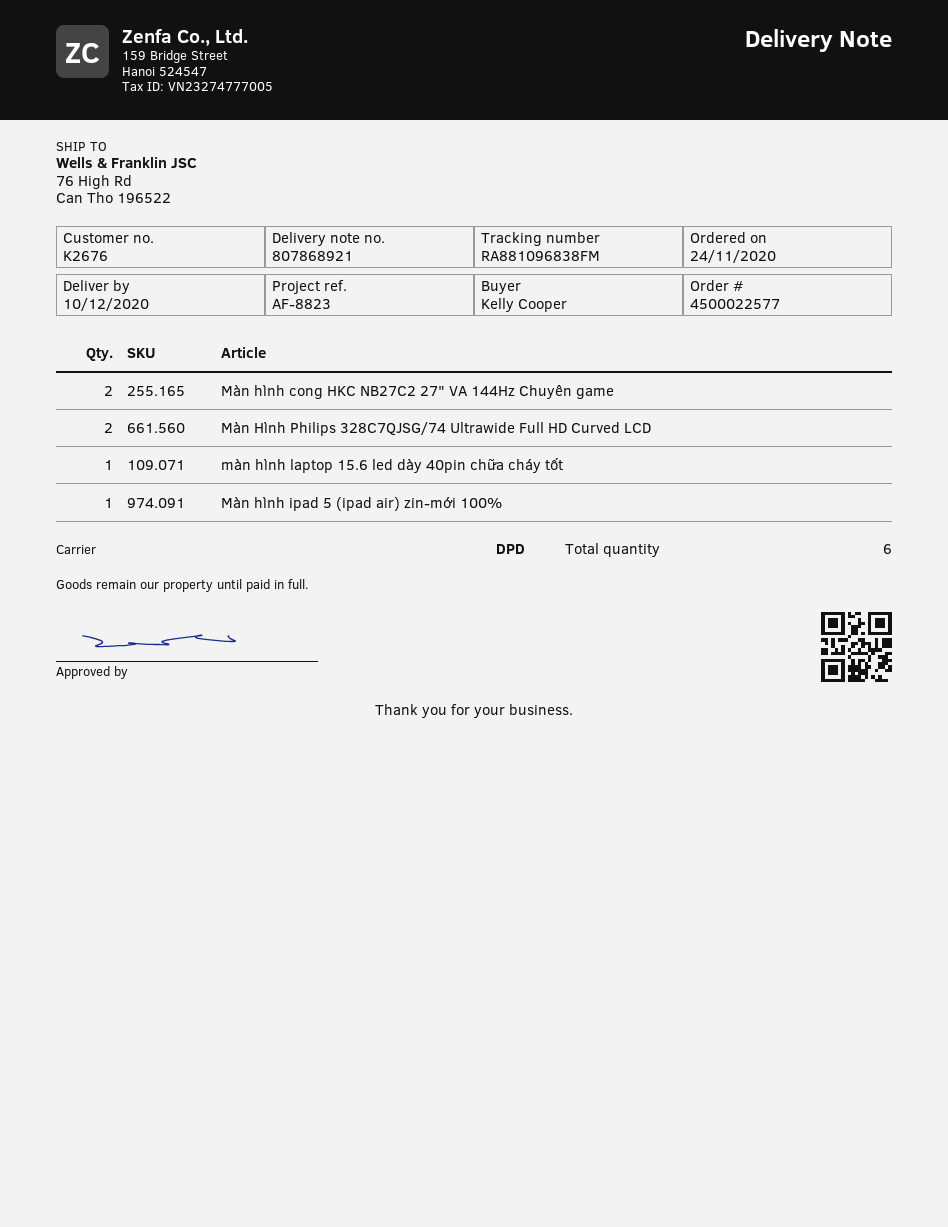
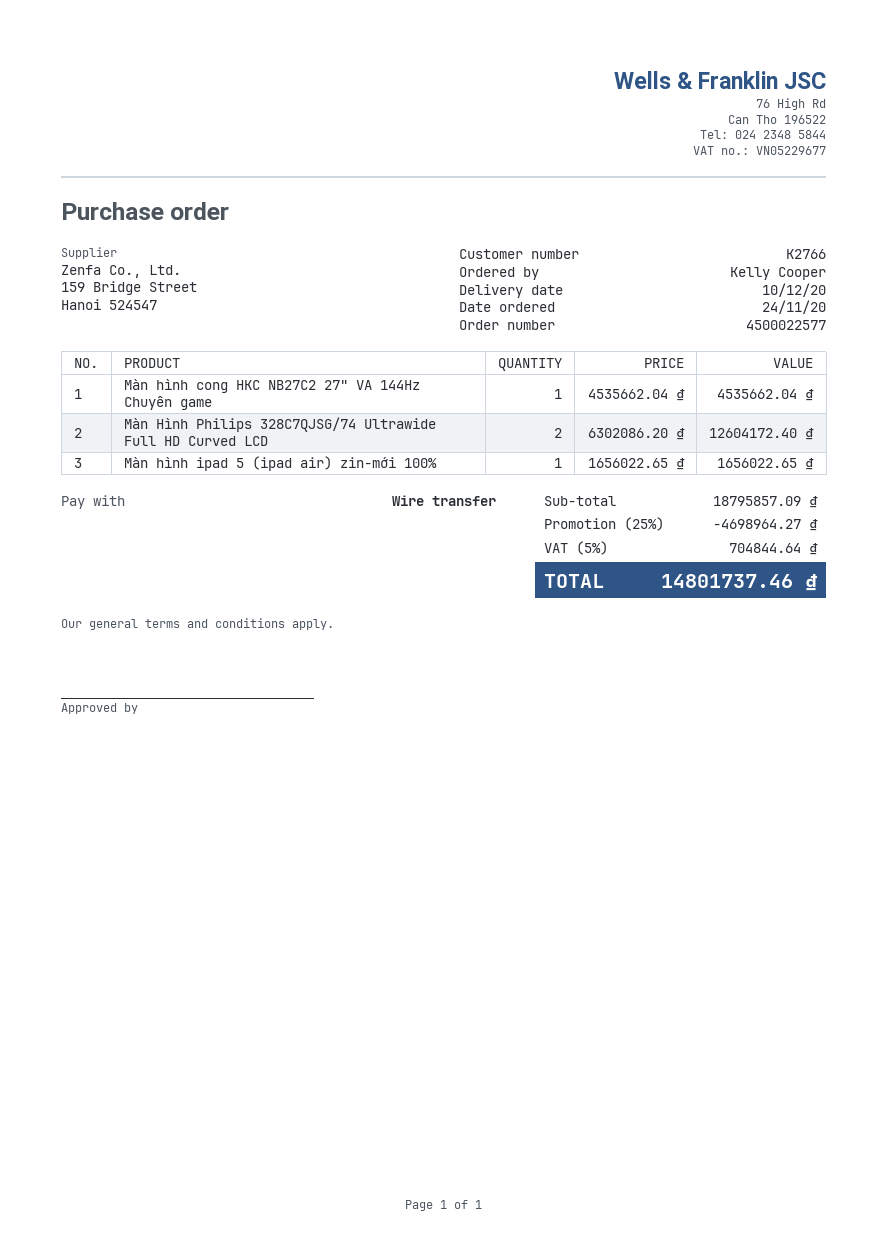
customer number: K2676 -> K2766
Màn hình cong HKC NB27C2 27" VA 144Hz Chuyên game: 2 -> 1
màn hình laptop 15.6 led dày 40pin chữa cháy tốt: 1 -> none

